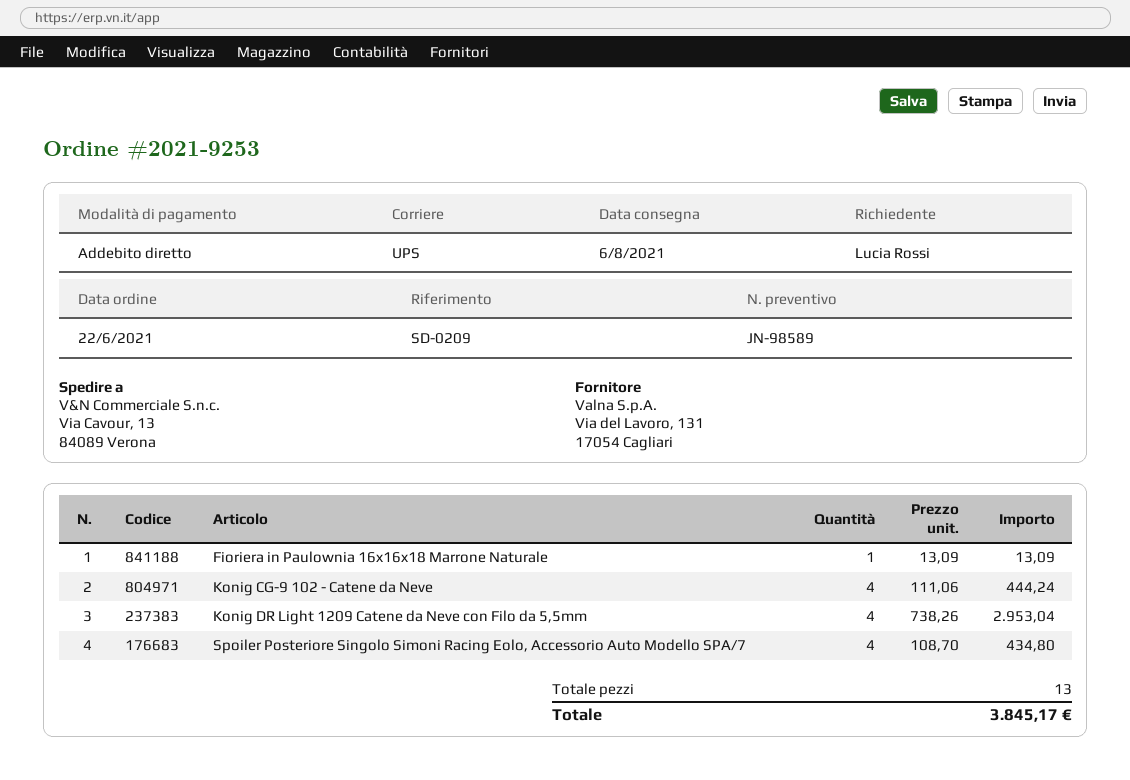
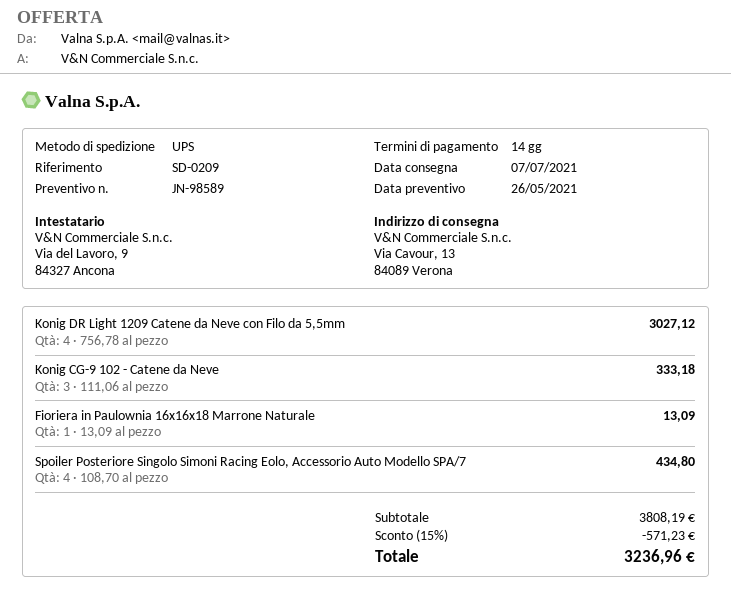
delivery date: 2021-08-06 -> 2021-07-07
Konig CG-9 102 - Catene da Neve: 4 x 111.06 = 444.24 -> 3 x 111.06 = 333.18
Konig DR Light 1209 Catene da Neve con Filo da 5,5mm: 4 x 738.26 = 2953.04 -> 4 x 756.78 = 3027.12
discount: none -> 15% = 571.23
total: 3845.17 -> 3236.96

